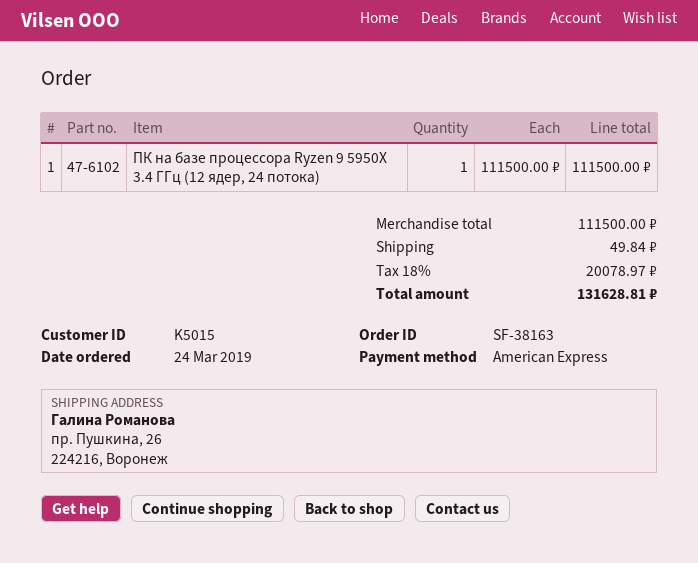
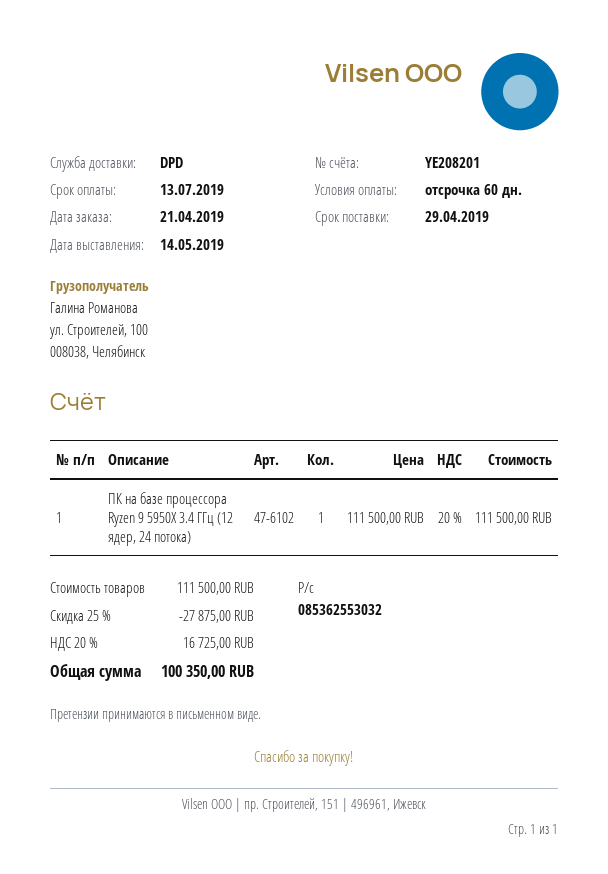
order date: 2019-03-24 -> 2019-04-21
ship to: пр. Пушкина, 26, 224216, Воронеж -> ул. Строителей, 100, 008038, Челябинск
discount: none -> 25% = 27875.00
shipping: 49.84 -> none
tax: 18% = 20078.97 -> 20% = 16725.00
total: 131628.81 -> 100350.00

